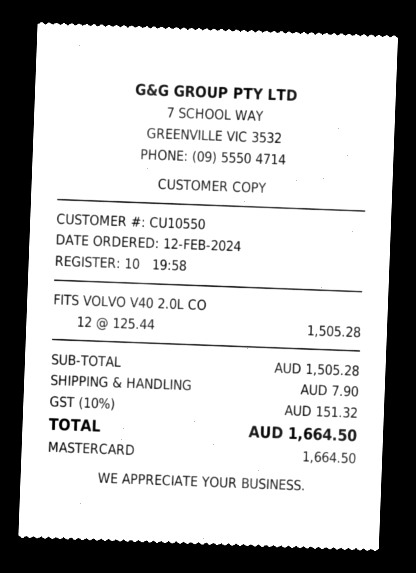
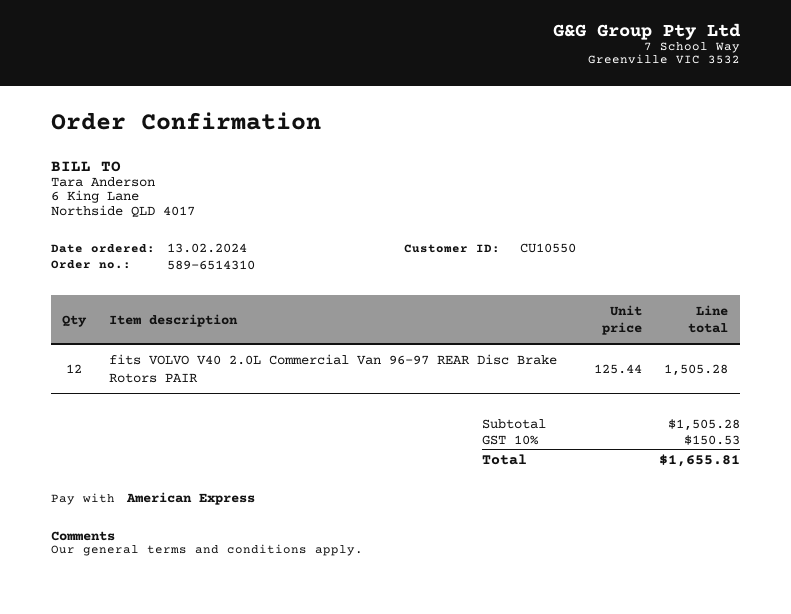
order date: 2024-02-12 -> 2024-02-13
payment method: Mastercard -> American Express
shipping: 7.90 -> none
tax: 10% = 151.32 -> 10% = 150.53
total: 1664.50 -> 1655.81

